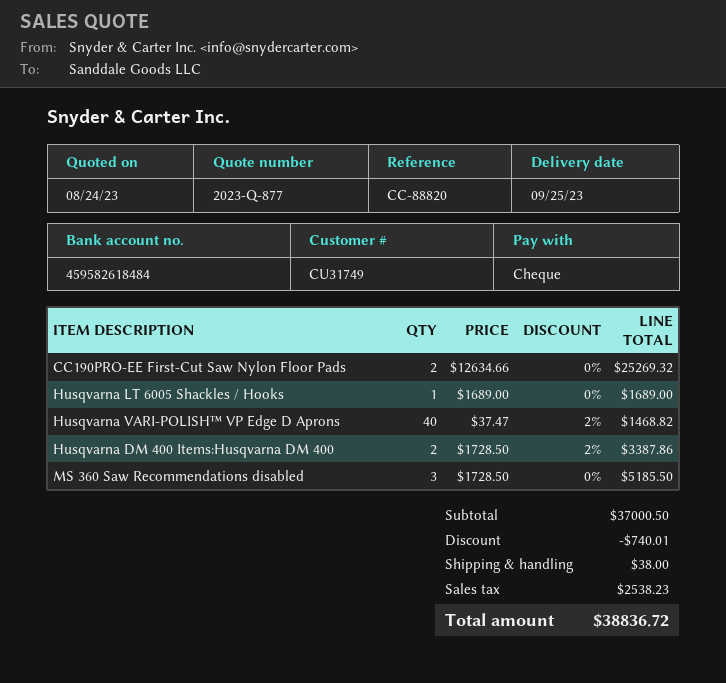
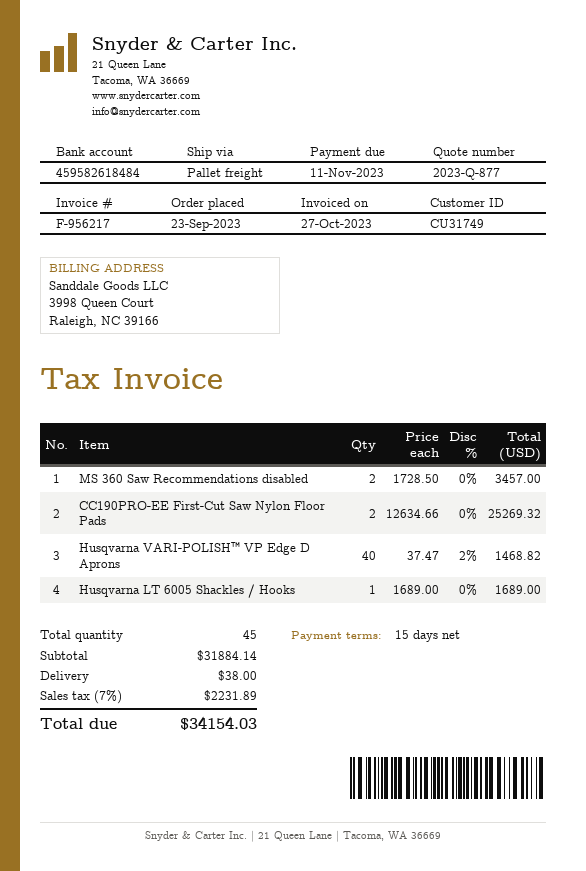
Husqvarna DM 400 Items:Husqvarna DM 400: 2 x 1728.50 - 2% = 3387.86 -> none
MS 360 Saw Recommendations disabled: 3 x 1728.50 = 5185.50 -> 2 x 1728.50 = 3457.00
subtotal: 37000.50 -> 31884.14
discount: 740.01 -> none
tax: 2538.23 -> 2231.89
total: 38836.72 -> 34154.03

